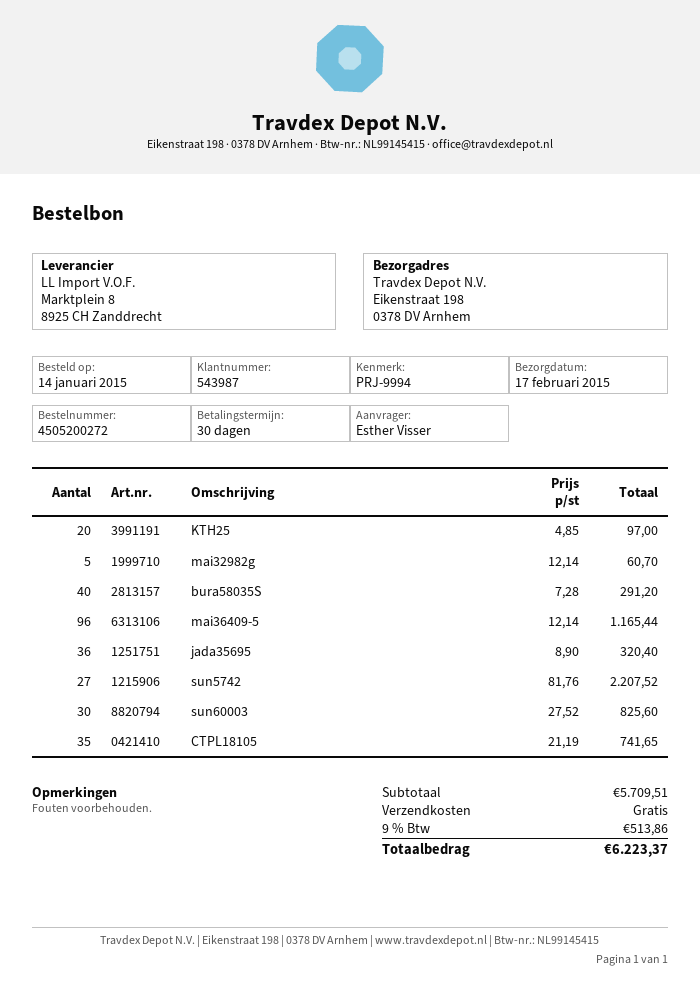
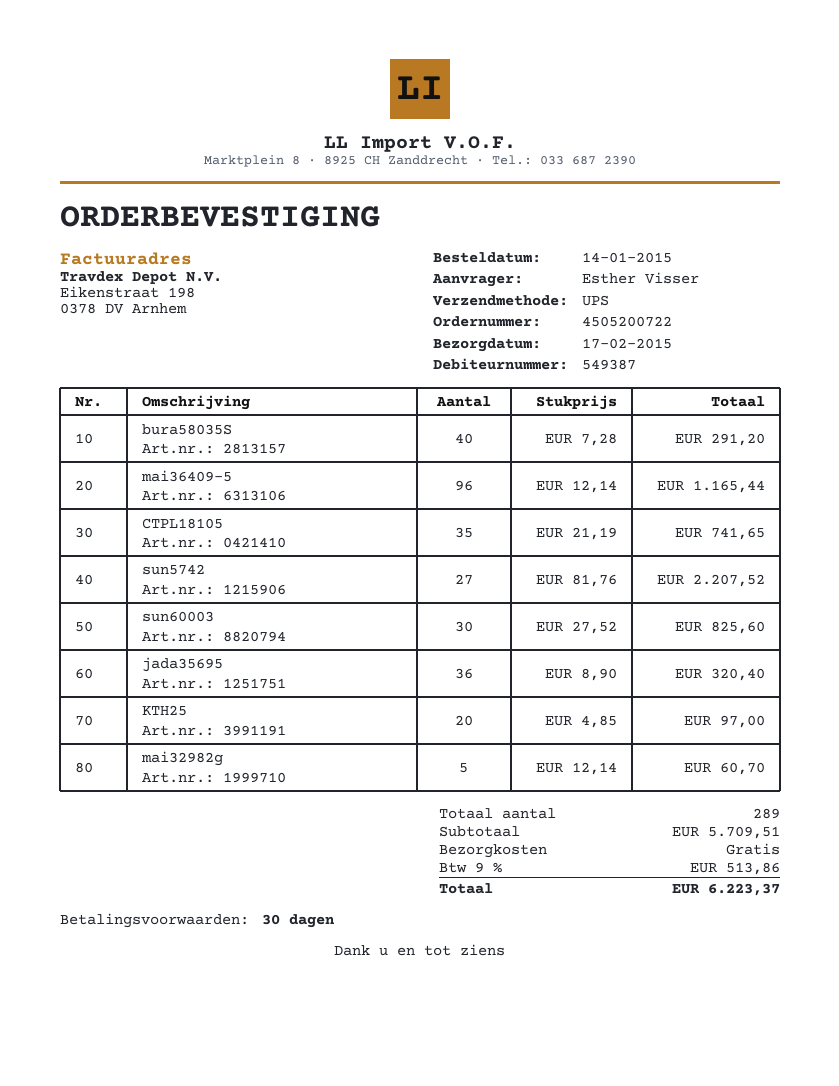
order number: 4505200272 -> 4505200722
customer number: 543987 -> 549387

